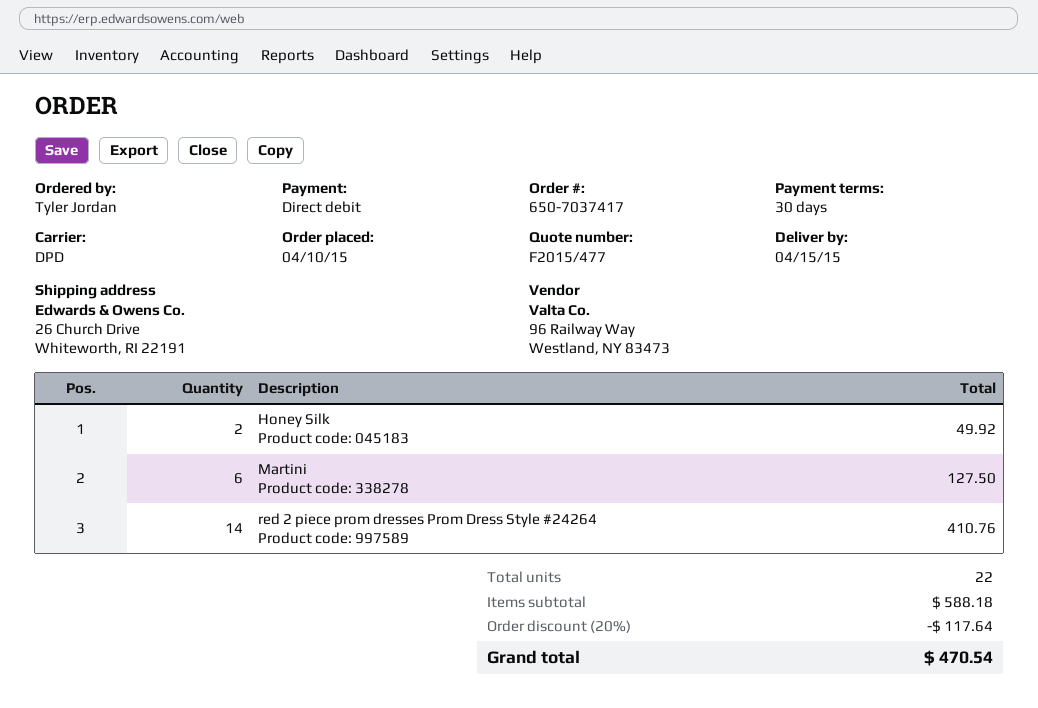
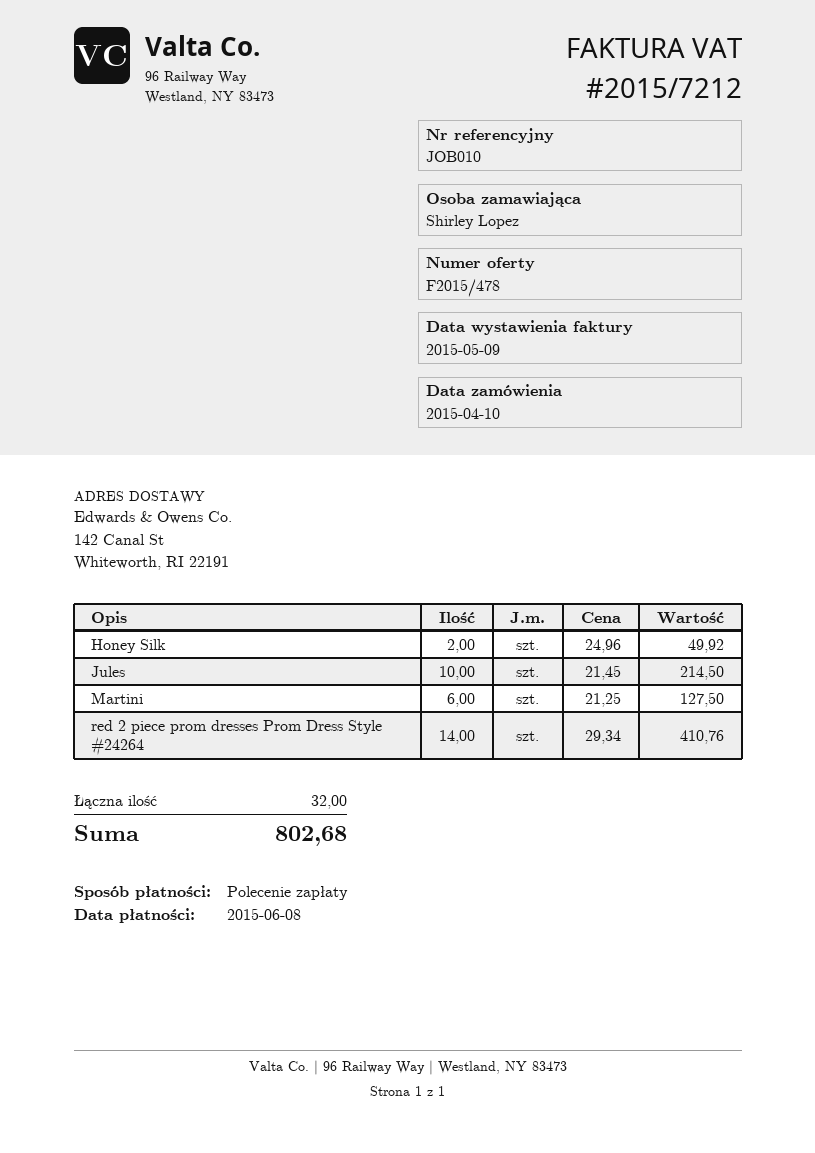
quote number: F2015/477 -> F2015/478
ordered by: Tyler Jordan -> Shirley Lopez
ship to: 26 Church Drive, Whiteworth, RI 22191 -> 142 Canal St, Whiteworth, RI 22191
Jules: none -> 10 for 214.50
total quantity: 22 -> 32
discount: 20% = 117.64 -> none
total: 470.54 -> 802.68

